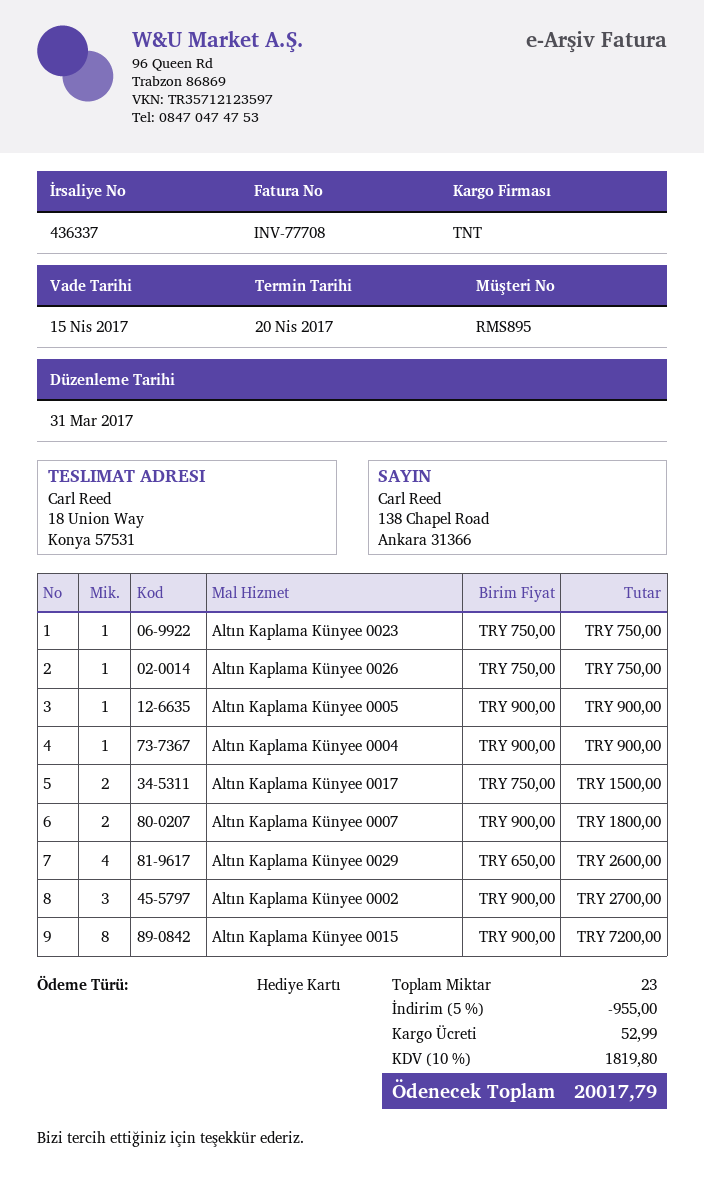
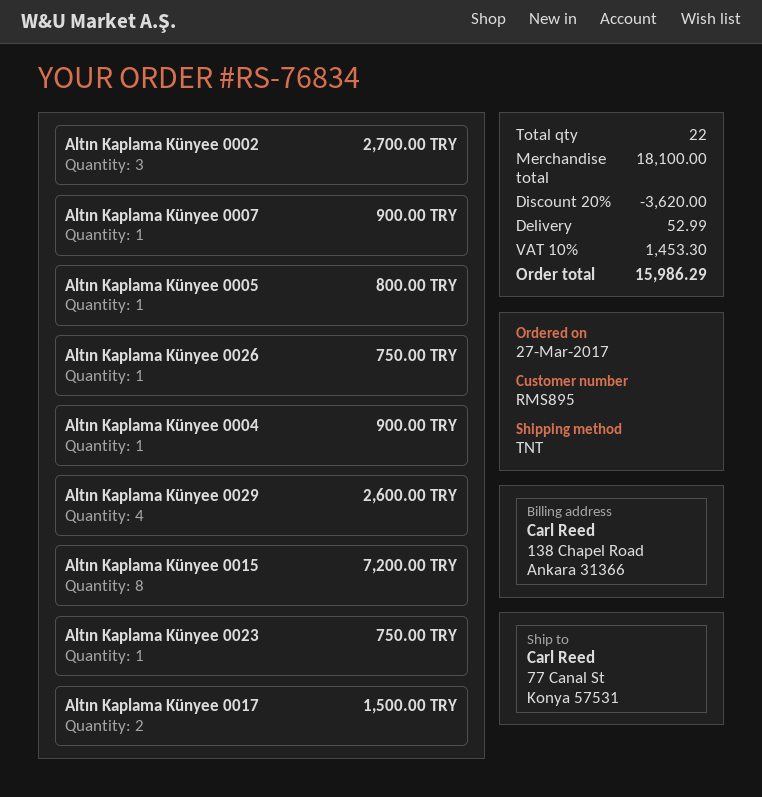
ship to: 18 Union Way, Konya 57531 -> 77 Canal St, Konya 57531
Altın Kaplama Künyee 0005: 1 for 900.00 -> 1 for 800.00
Altın Kaplama Künyee 0007: 2 for 1800.00 -> 1 for 900.00
total quantity: 23 -> 22
discount: 5% = 955.00 -> 20% = 3620.00
tax: 10% = 1819.80 -> 10% = 1453.30
total: 20017.79 -> 15986.29

